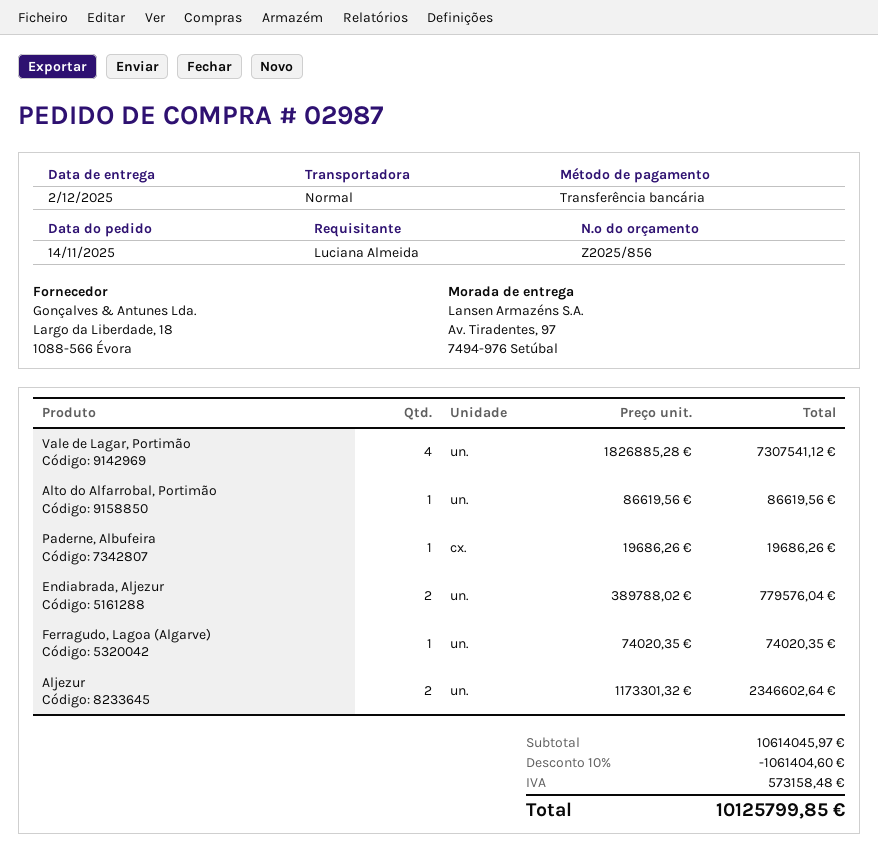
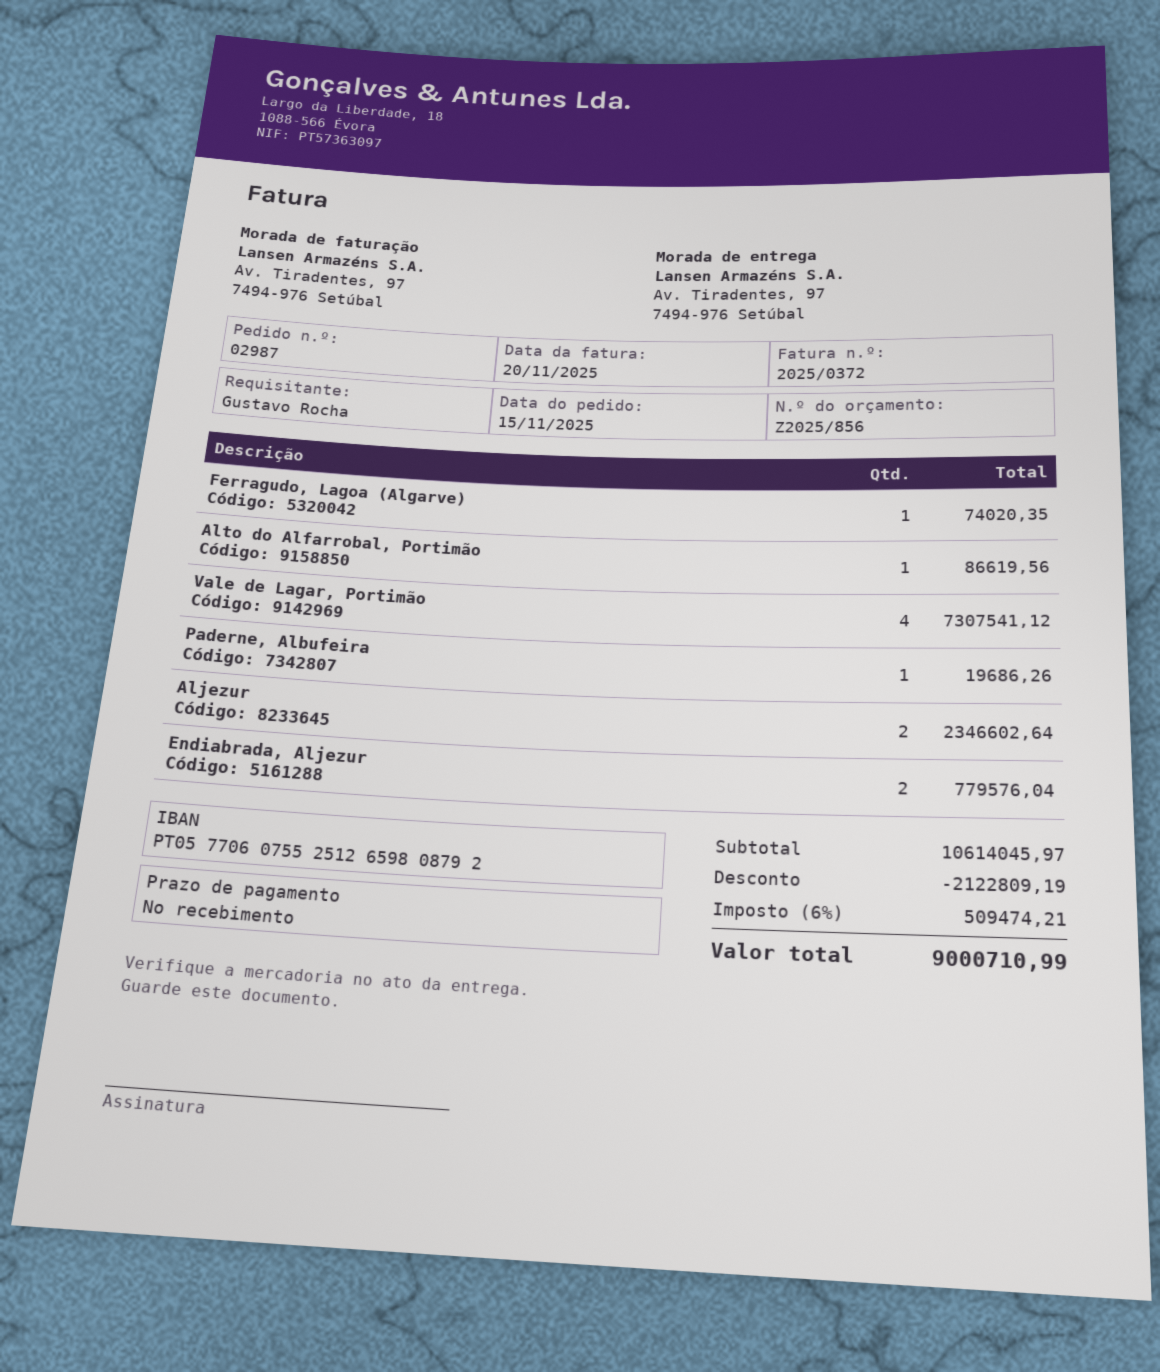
order date: 2025-11-14 -> 2025-11-15
ordered by: Luciana Almeida -> Gustavo Rocha
discount: 1061404.60 -> 2122809.19
tax: 573158.48 -> 509474.21
total: 10125799.85 -> 9000710.99

